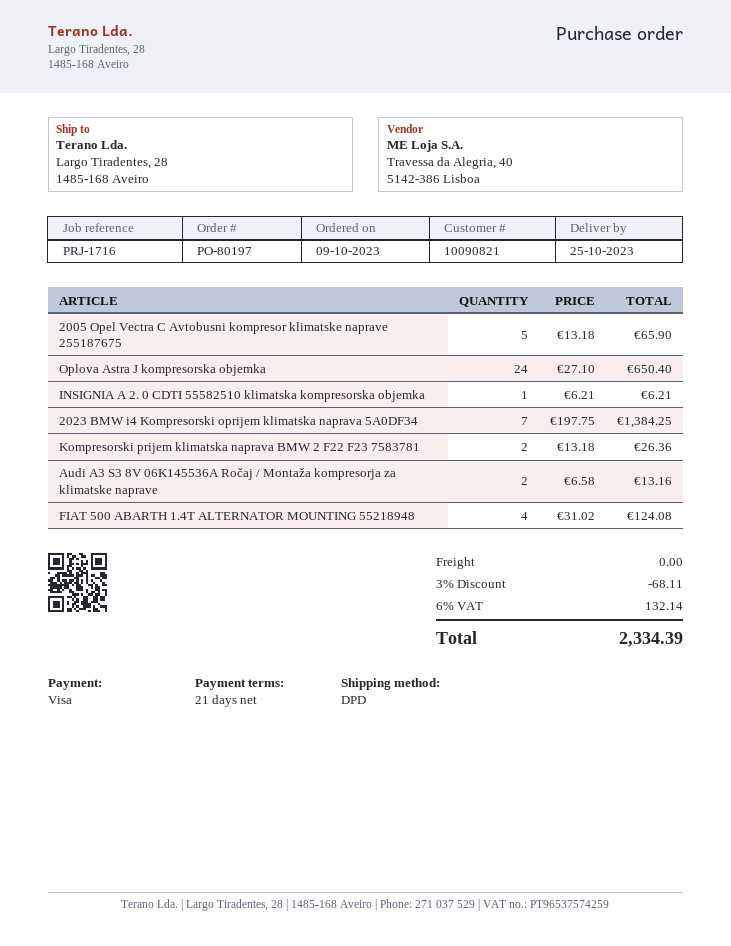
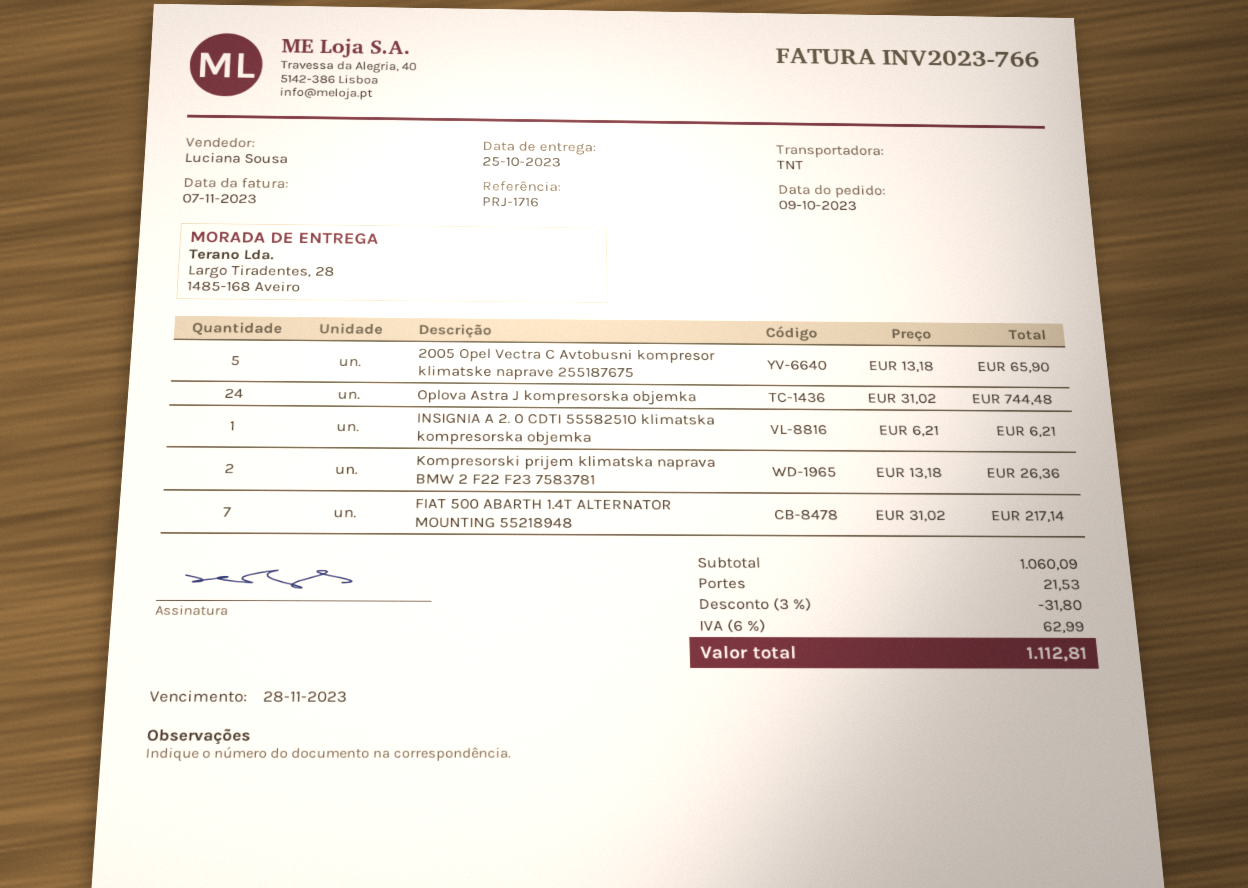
shipping method: DPD -> TNT
Oplova Astra J kompresorska objemka: 24 x 27.10 = 650.40 -> 24 x 31.02 = 744.48
2023 BMW i4 Kompresorski oprijem klimatska naprava 5A0DF34: 7 x 197.75 = 1384.25 -> none
Audi A3 S3 8V 06K145536A Ročaj / Montaža kompresorja za klimatske naprave: 2 x 6.58 = 13.16 -> none
FIAT 500 ABARTH 1.4T ALTERNATOR MOUNTING 55218948: 4 x 31.02 = 124.08 -> 7 x 31.02 = 217.14
discount: 3% = 68.11 -> 3% = 31.80
shipping: 0.00 -> 21.53
tax: 6% = 132.14 -> 6% = 62.99
total: 2334.39 -> 1112.81

